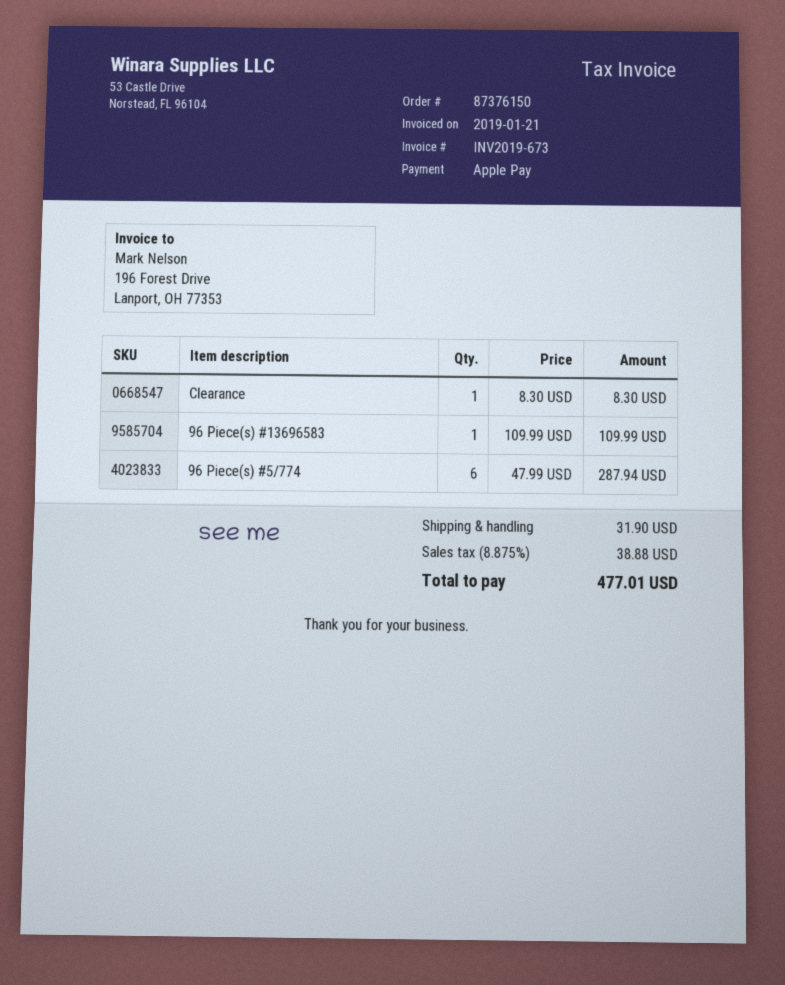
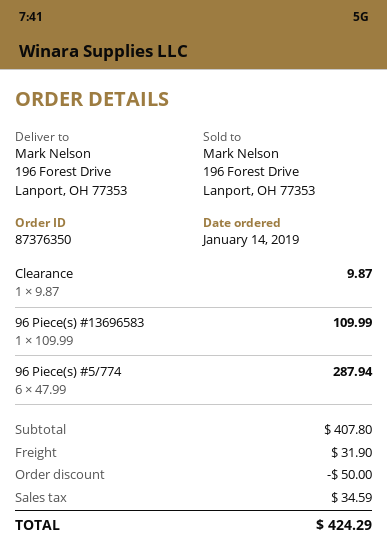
order number: 87376150 -> 87376350
Clearance: 1 x 8.30 = 8.30 -> 1 x 9.87 = 9.87
discount: none -> 50.00
tax: 38.88 -> 34.59
total: 477.01 -> 424.29

